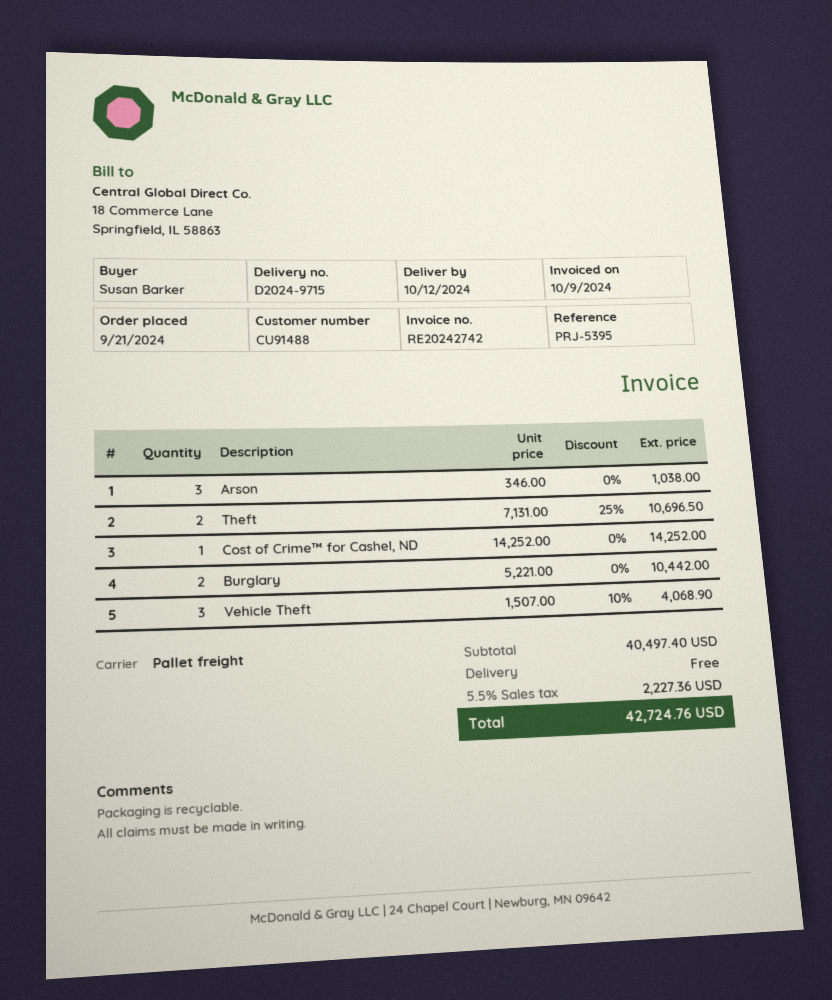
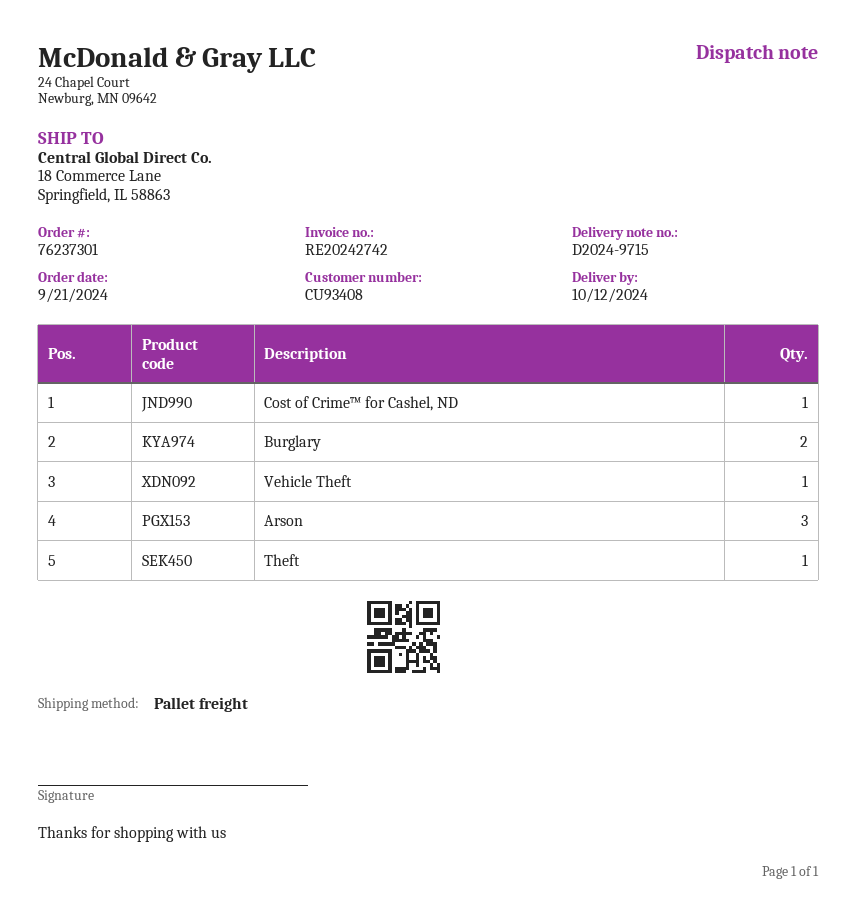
customer number: CU91488 -> CU93408
Theft: 2 -> 1
Vehicle Theft: 3 -> 1

